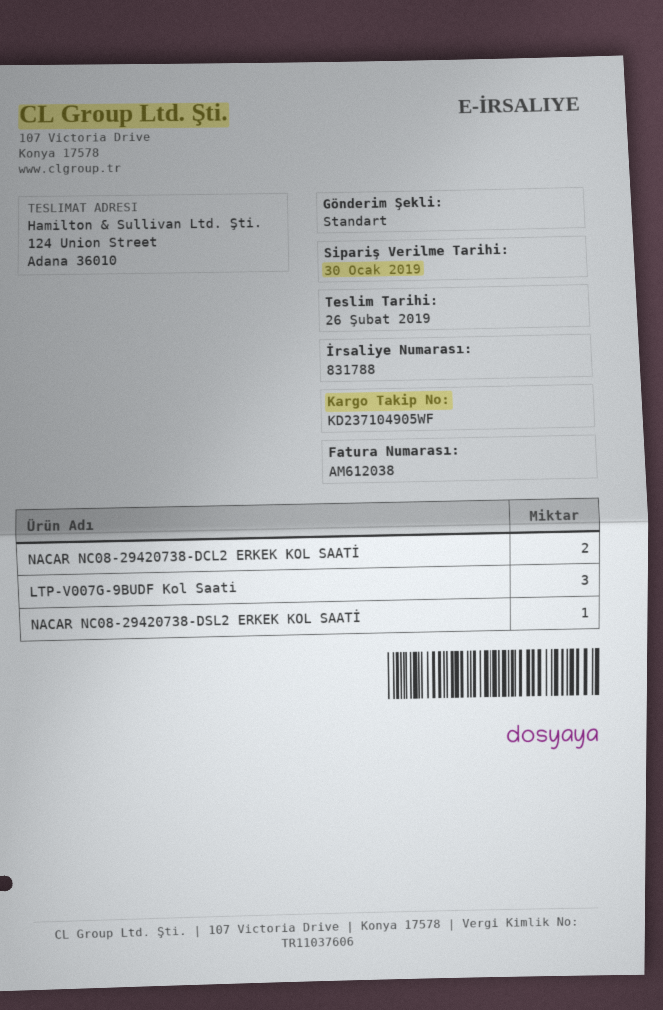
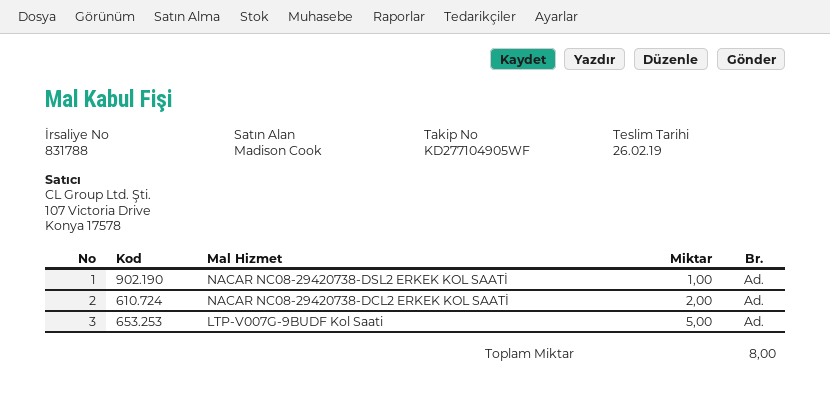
tracking number: KD237104905WF -> KD277104905WF
LTP-V007G-9BUDF Kol Saati: 3 -> 5

